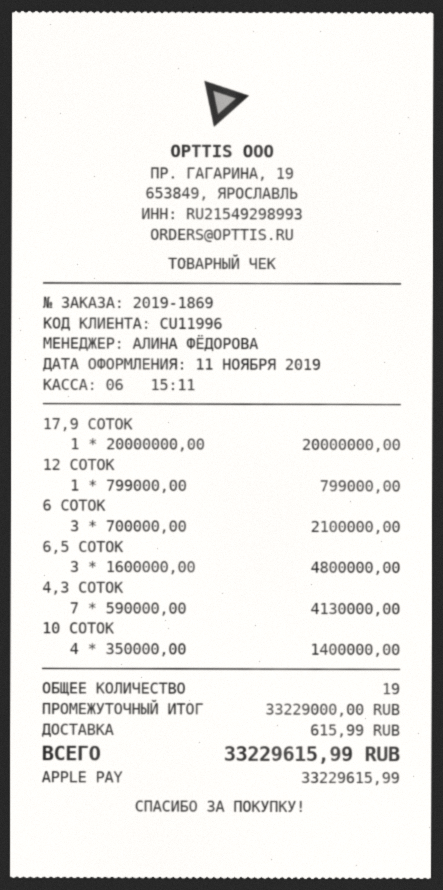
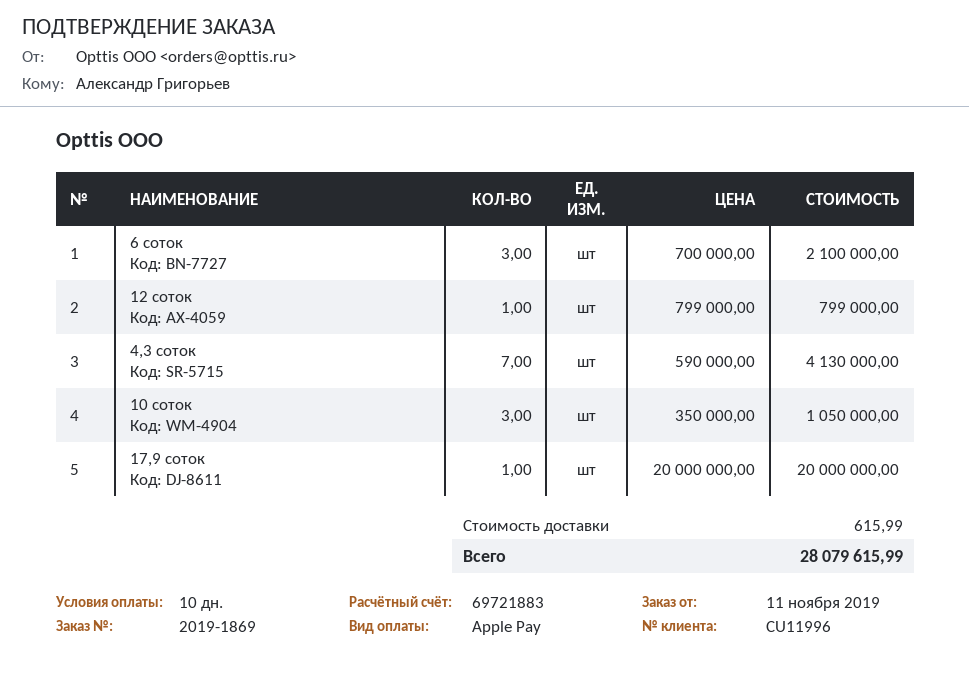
6,5 СОТОК: 3 x 1600000.00 = 4800000.00 -> none
10 СОТОК: 4 x 350000.00 = 1400000.00 -> 3 x 350000.00 = 1050000.00
total: 33229615.99 -> 28079615.99

